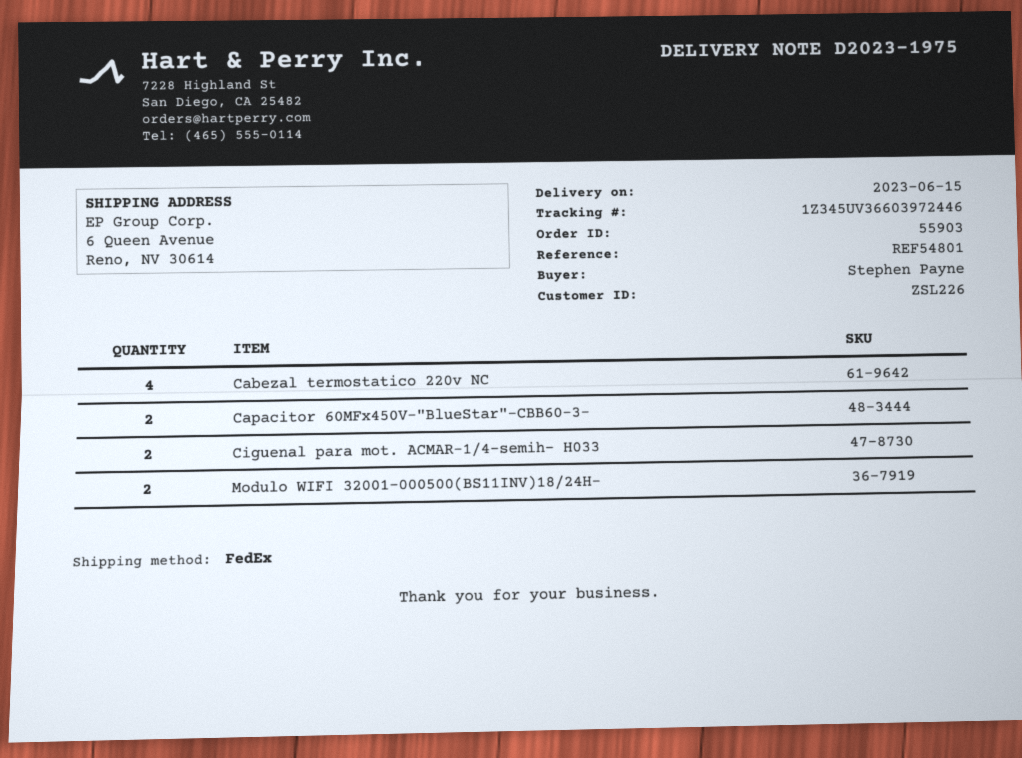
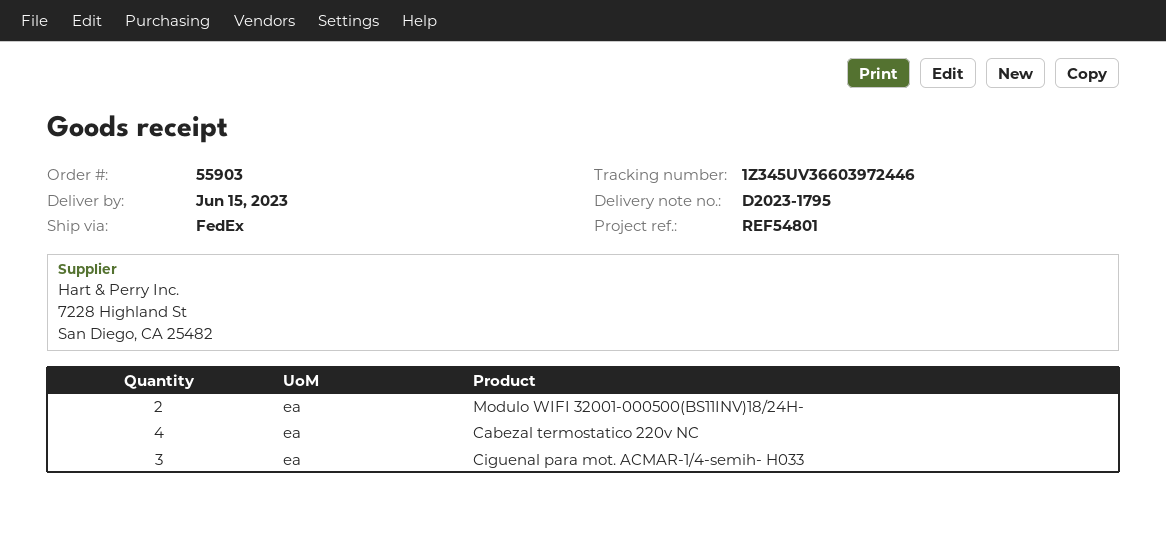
delivery note number: D2023-1975 -> D2023-1795
Capacitor 60MFx450V-"BlueStar"-CBB60-3-: 2 -> none
Ciguenal para mot. ACMAR-1/4-semih- H033: 2 -> 3

